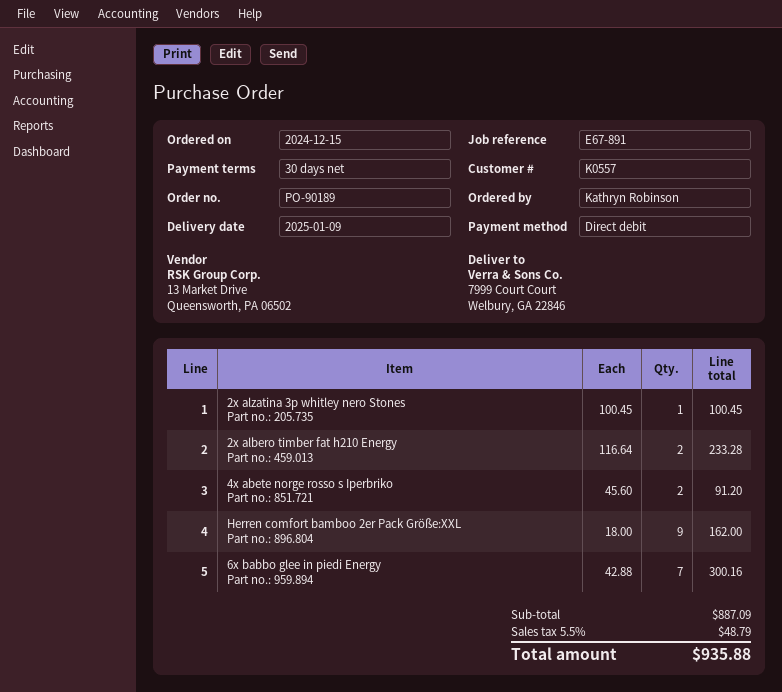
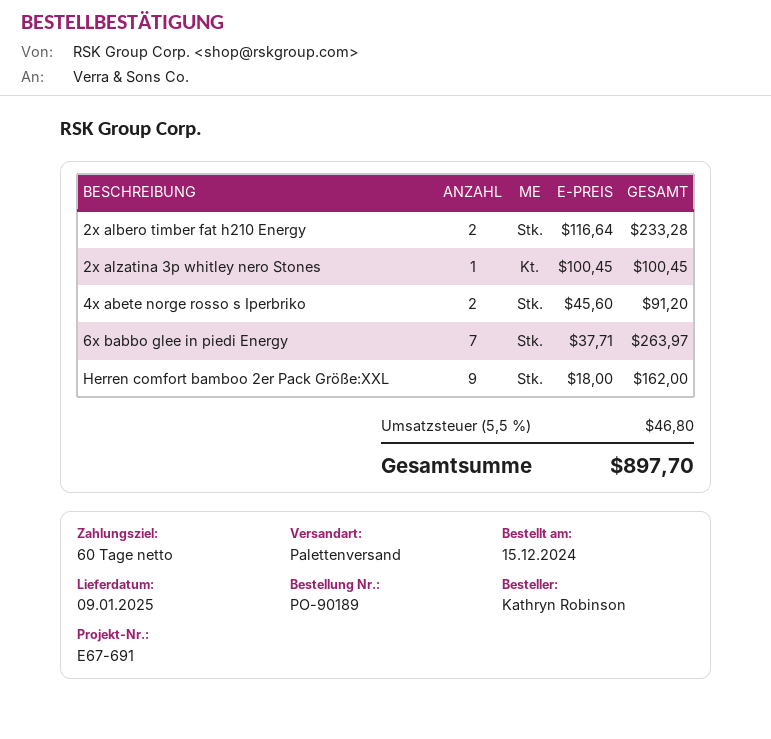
payment terms: 30 days -> 60 days
reference: E67-891 -> E67-691
6x babbo glee in piedi Energy: 7 x 42.88 = 300.16 -> 7 x 37.71 = 263.97
tax: 5.5% = 48.79 -> 5.5% = 46.80
total: 935.88 -> 897.70

